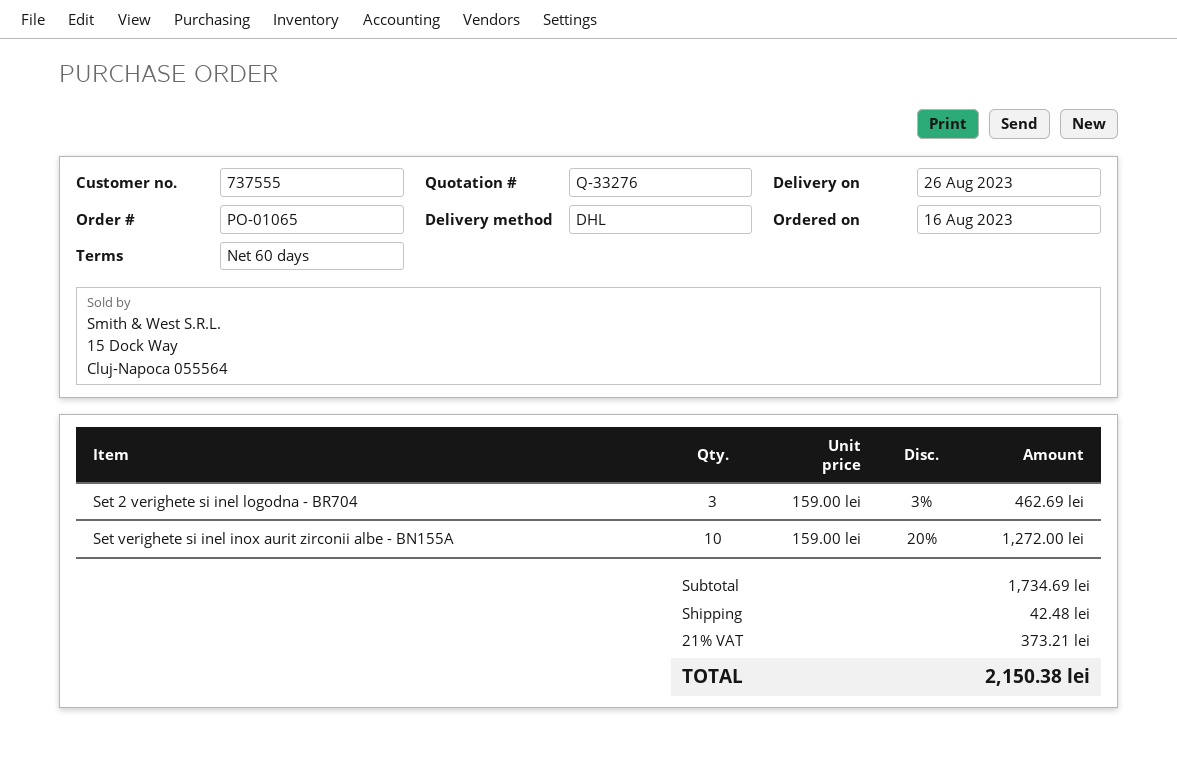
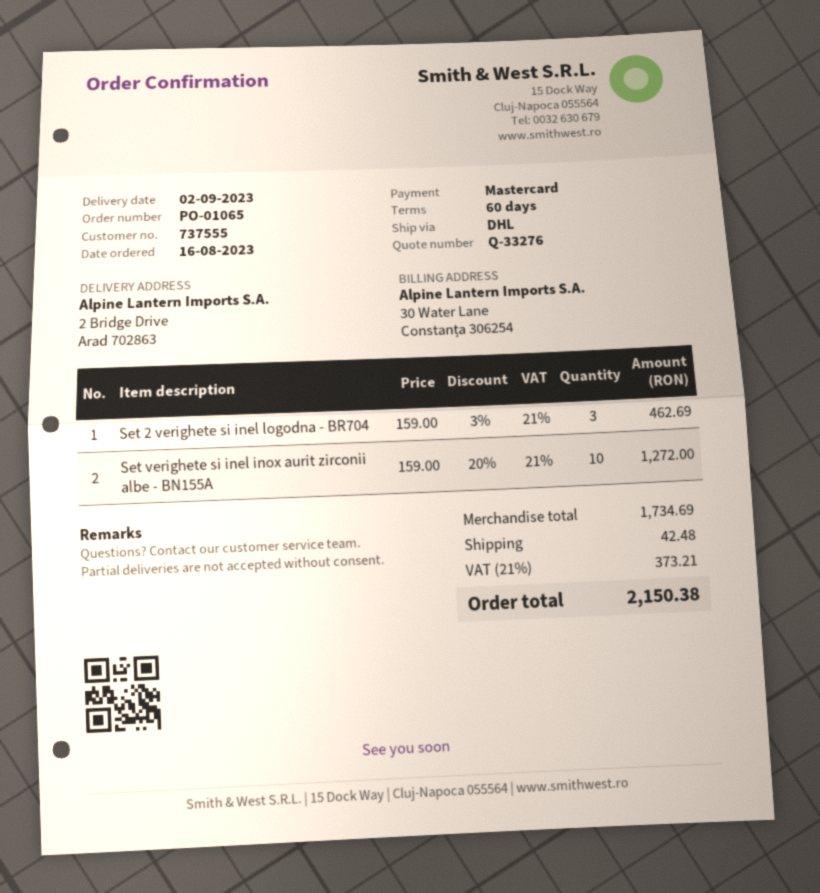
delivery date: 2023-08-26 -> 2023-09-02

